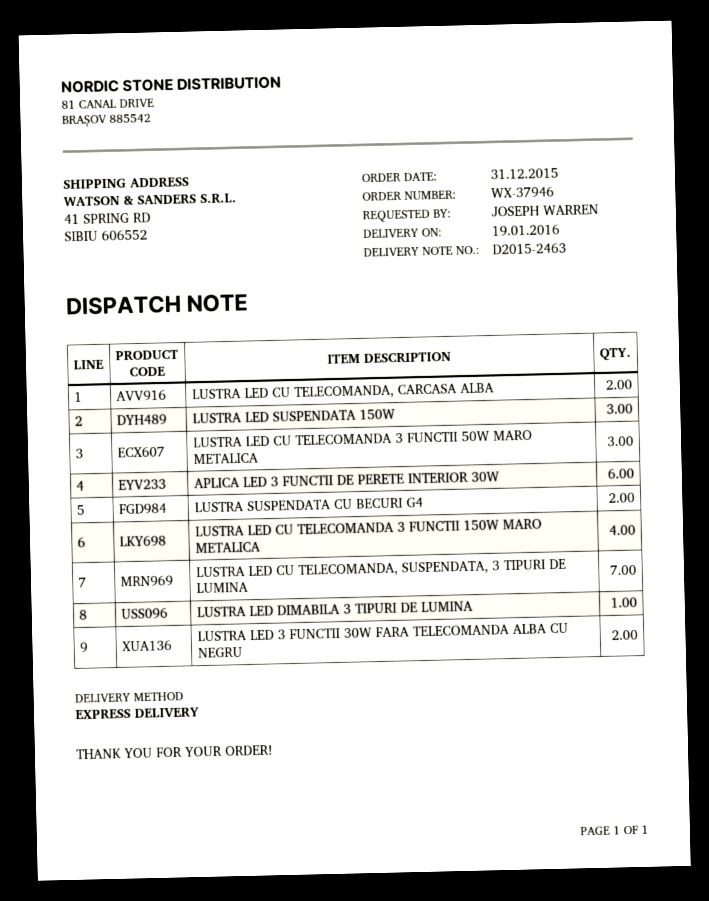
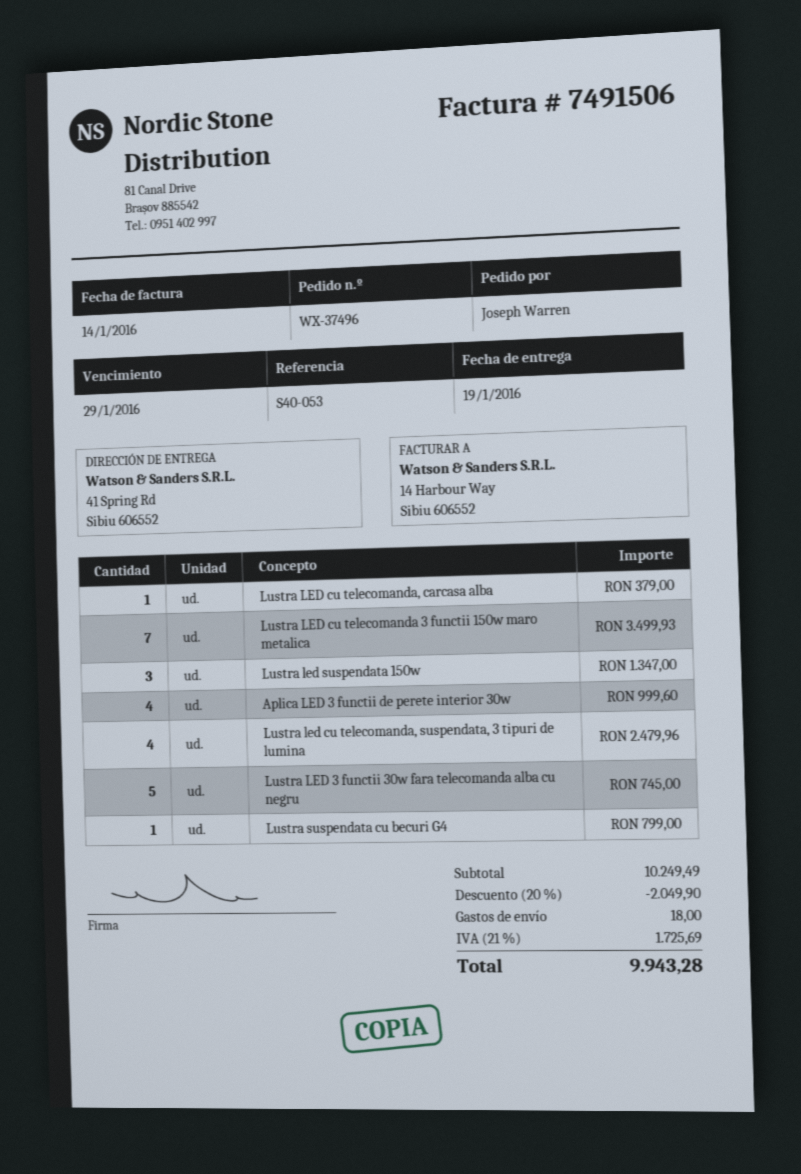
order number: WX-37946 -> WX-37496
LUSTRA LED CU TELECOMANDA, CARCASA ALBA: 2 -> 1
LUSTRA LED CU TELECOMANDA 3 FUNCTII 50W MARO METALICA: 3 -> none
APLICA LED 3 FUNCTII DE PERETE INTERIOR 30W: 6 -> 4
LUSTRA SUSPENDATA CU BECURI G4: 2 -> 1
LUSTRA LED CU TELECOMANDA 3 FUNCTII 150W MARO METALICA: 4 -> 7
LUSTRA LED CU TELECOMANDA, SUSPENDATA, 3 TIPURI DE LUMINA: 7 -> 4
LUSTRA LED DIMABILA 3 TIPURI DE LUMINA: 1 -> none
LUSTRA LED 3 FUNCTII 30W FARA TELECOMANDA ALBA CU NEGRU: 2 -> 5

